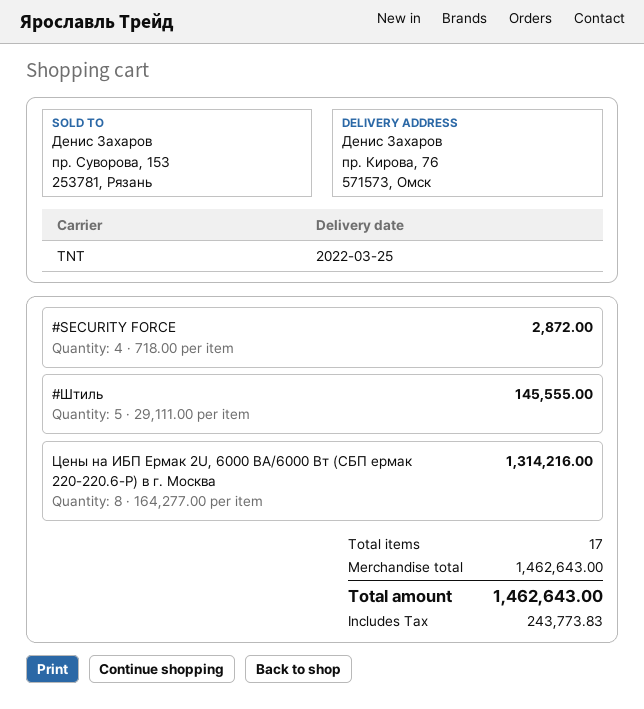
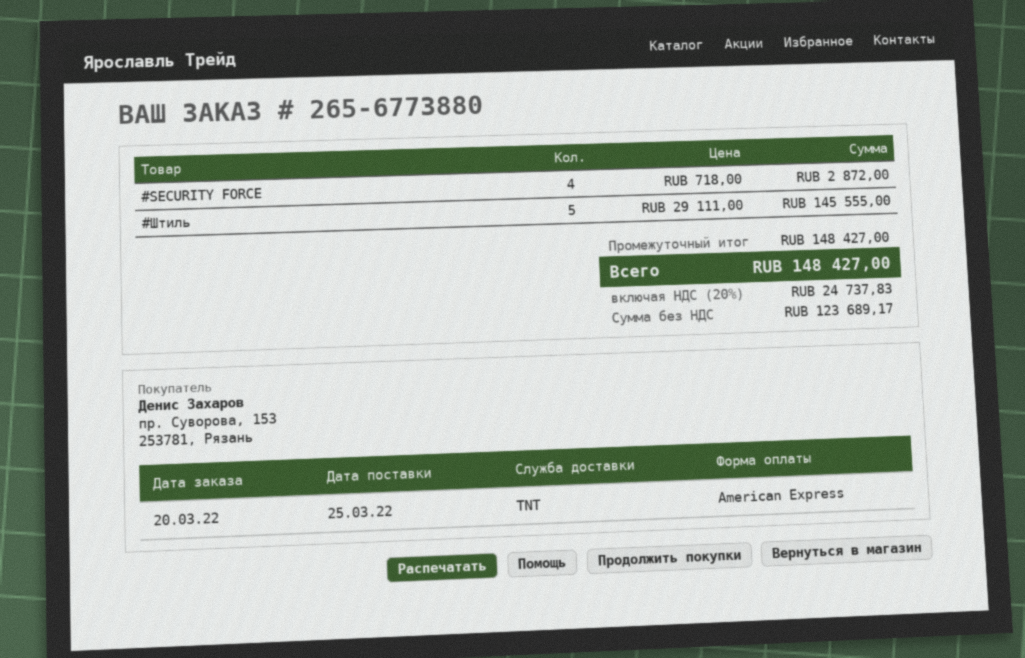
Цены на ИБП Ермак 2U, 6000 ВА/6000 Вт (СБП ермак 220-220.6-Р) в г. Москва: 8 x 164277.00 = 1314216.00 -> none
subtotal: 1462643.00 -> 148427.00
tax: 243773.83 -> 24737.83
total: 1462643.00 -> 148427.00

